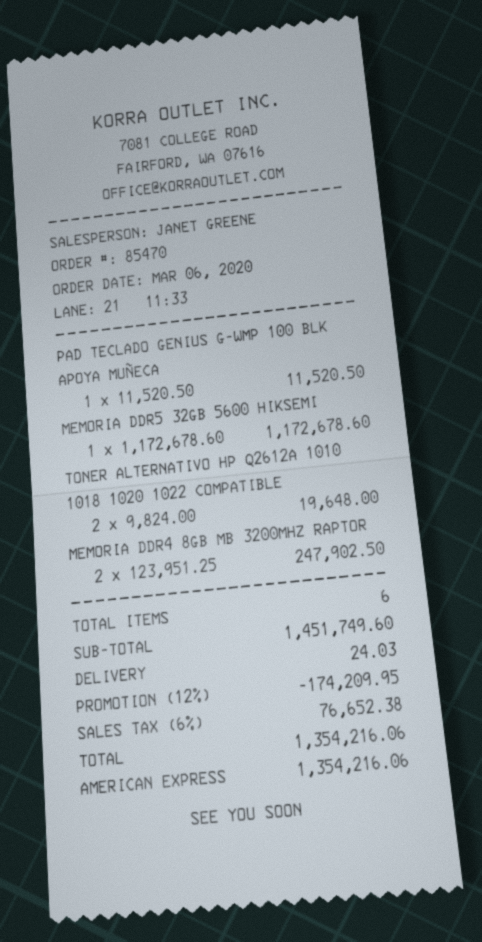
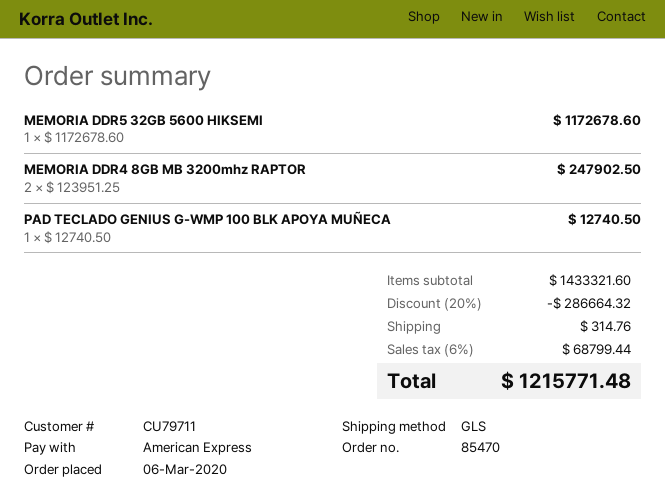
PAD TECLADO GENIUS G-WMP 100 BLK APOYA MUÑECA: 1 x 11520.50 = 11520.50 -> 1 x 12740.50 = 12740.50
TONER ALTERNATIVO HP Q2612A 1010 1018 1020 1022 COMPATIBLE: 2 x 9824.00 = 19648.00 -> none
subtotal: 1451749.60 -> 1433321.60
discount: 12% = 174209.95 -> 20% = 286664.32
shipping: 24.03 -> 314.76
tax: 6% = 76652.38 -> 6% = 68799.44
total: 1354216.06 -> 1215771.48

